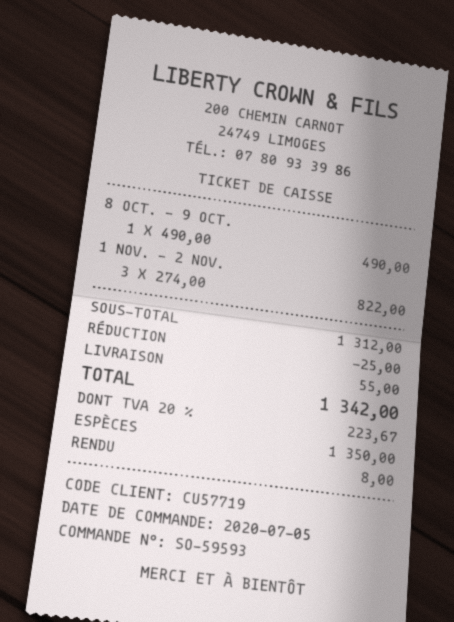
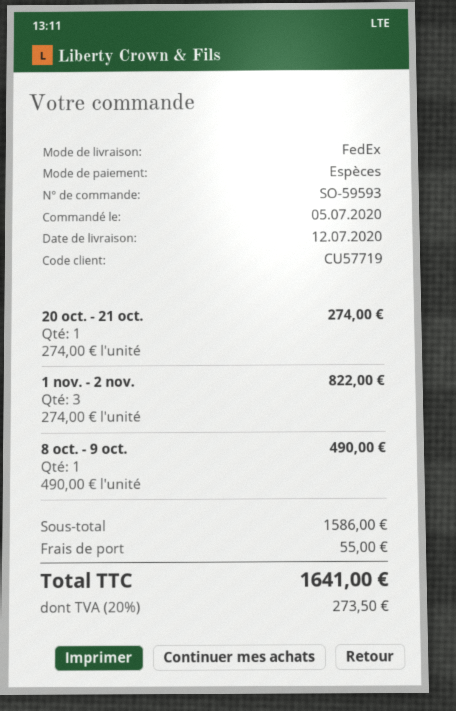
20 oct. - 21 oct.: none -> 1 x 274.00 = 274.00
subtotal: 1312.00 -> 1586.00
discount: 25.00 -> none
tax: 20% = 223.67 -> 20% = 273.50
total: 1342.00 -> 1641.00

